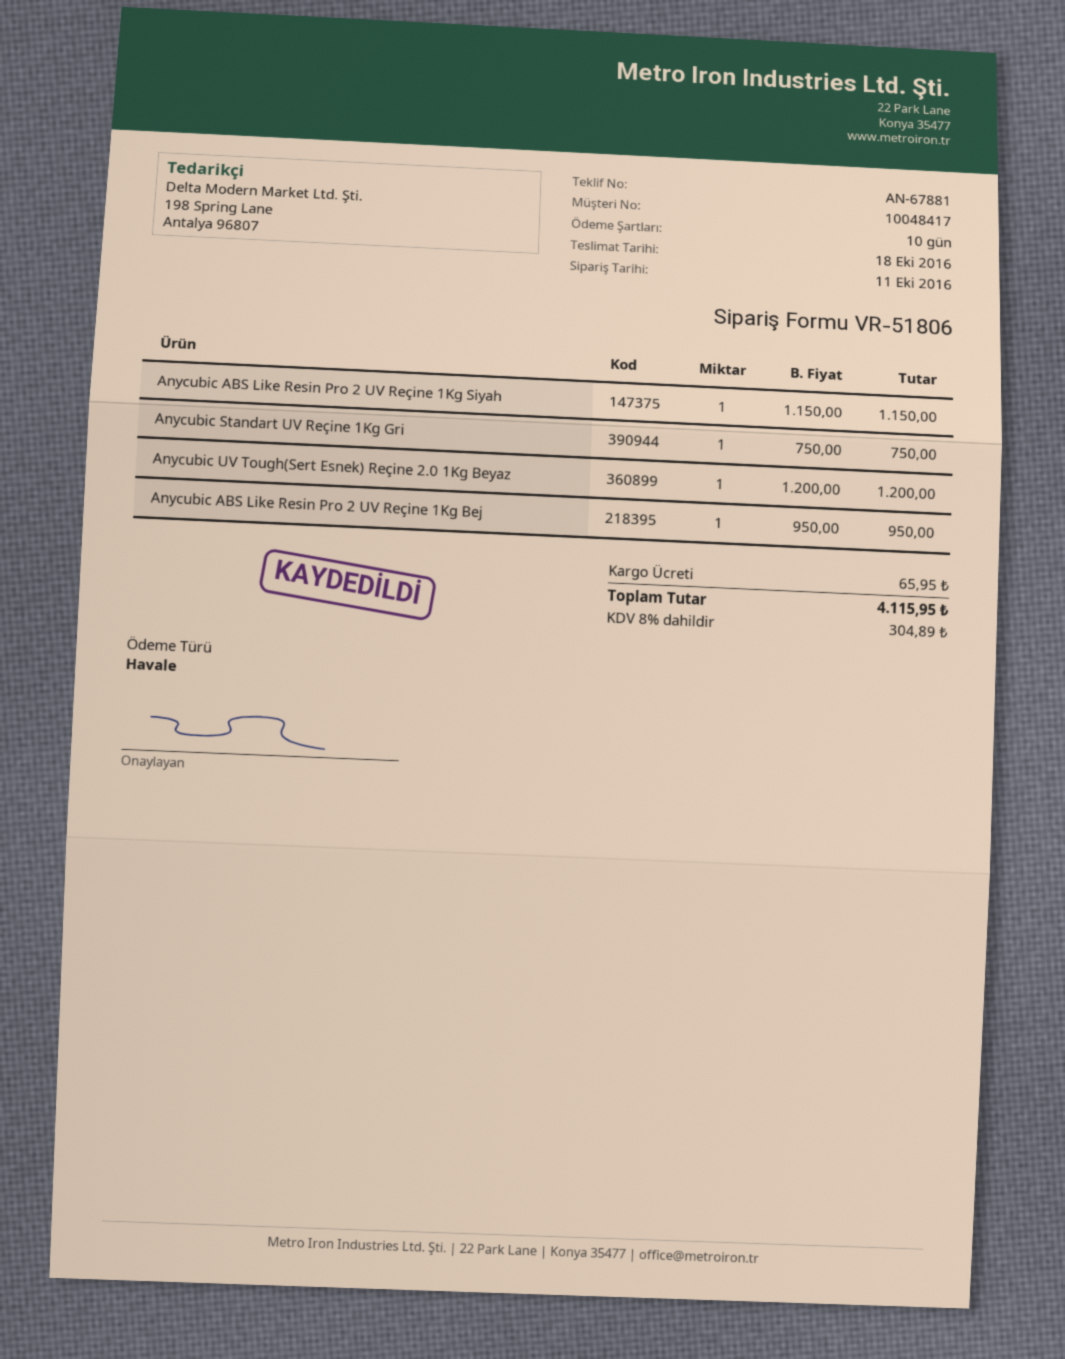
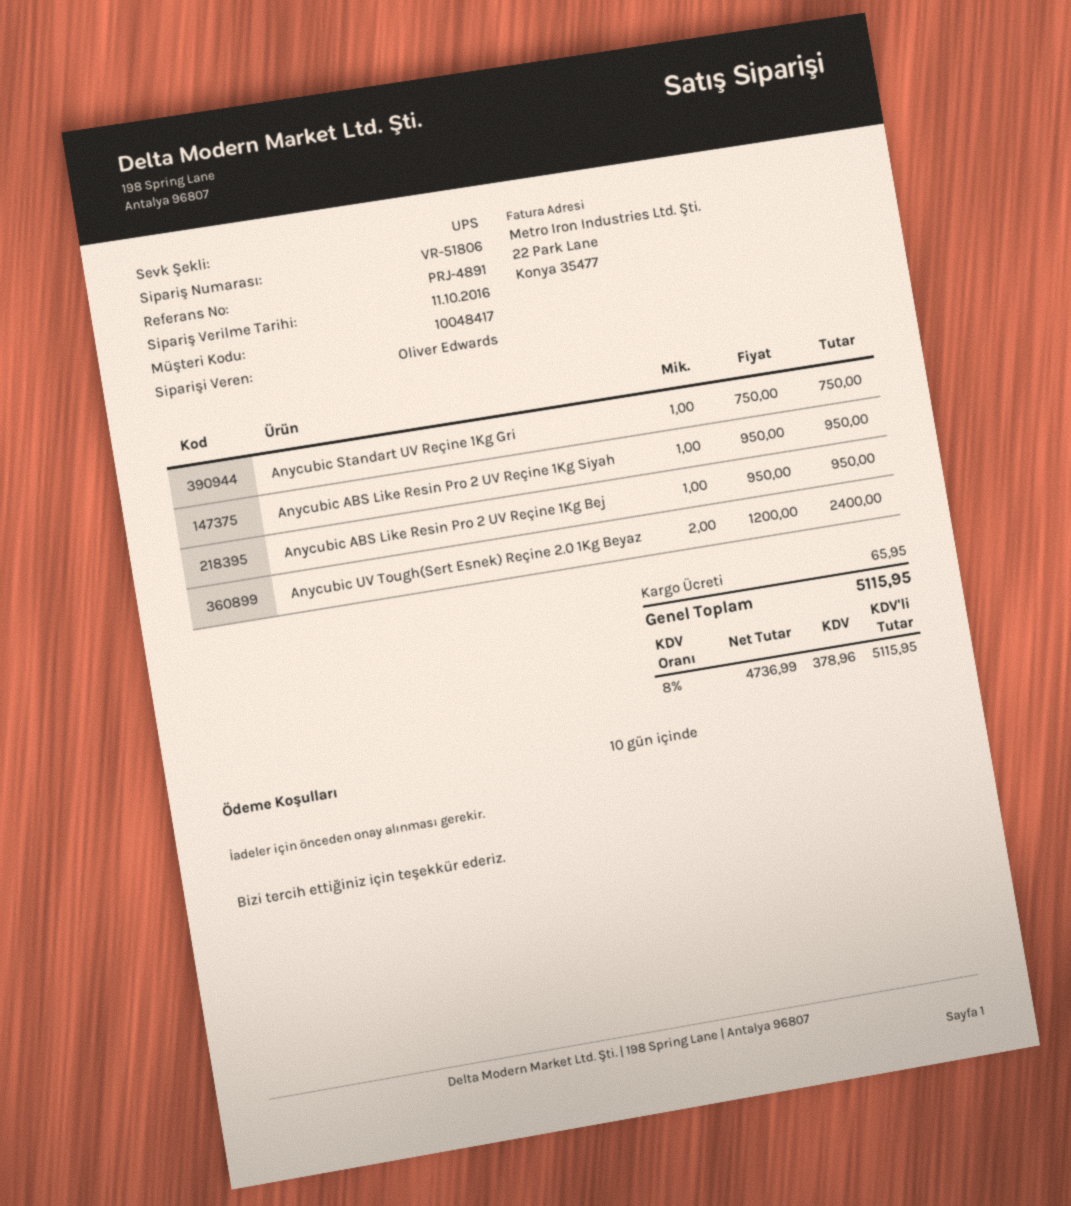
Anycubic ABS Like Resin Pro 2 UV Reçine 1Kg Siyah: 1 x 1150.00 = 1150.00 -> 1 x 950.00 = 950.00
Anycubic UV Tough(Sert Esnek) Reçine 2.0 1Kg Beyaz: 1 x 1200.00 = 1200.00 -> 2 x 1200.00 = 2400.00
tax: 8% = 304.89 -> 8% = 378.96
total: 4115.95 -> 5115.95

